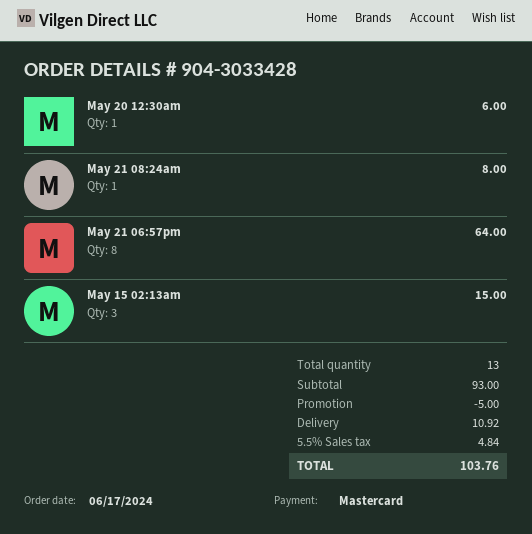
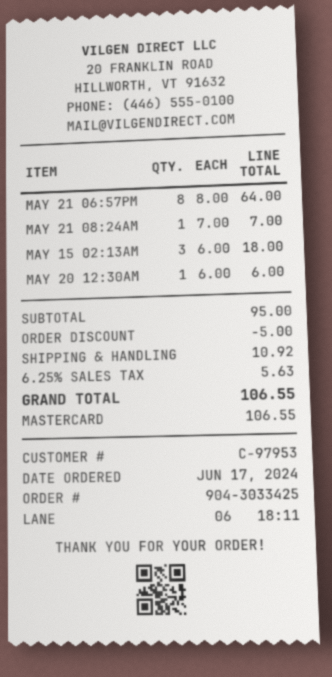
order number: 904-3033428 -> 904-3033425
May 21 08:24am: 1 for 8.00 -> 1 for 7.00
May 15 02:13am: 3 for 15.00 -> 3 for 18.00
subtotal: 93.00 -> 95.00
tax: 5.5% = 4.84 -> 6.25% = 5.63
total: 103.76 -> 106.55

